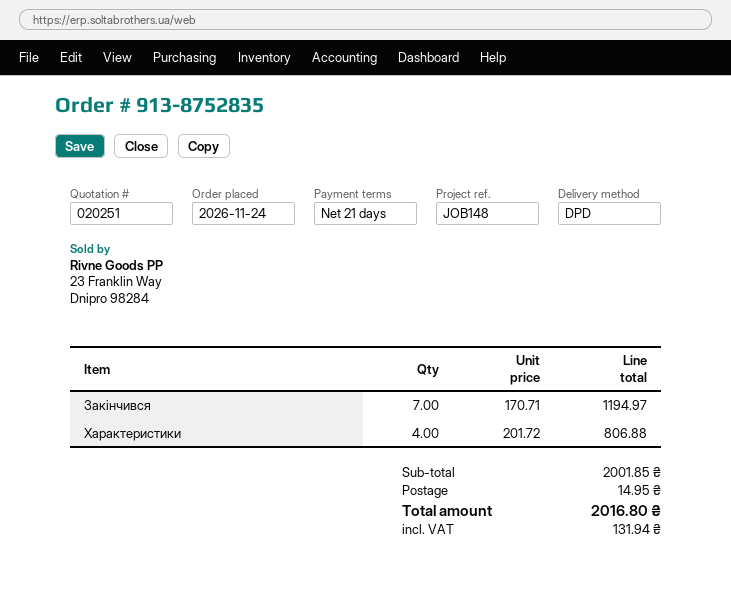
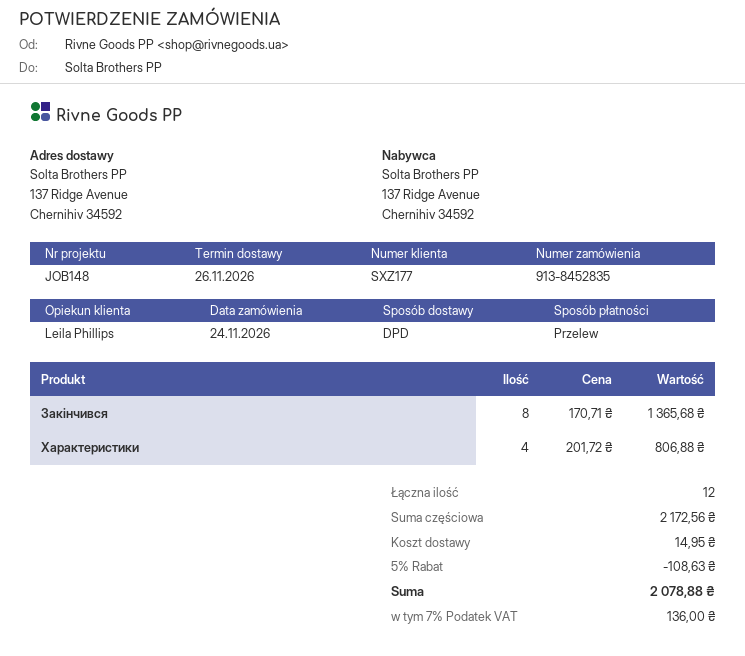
order number: 913-8752835 -> 913-8452835
Закінчився: 7 x 170.71 = 1194.97 -> 8 x 170.71 = 1365.68
subtotal: 2001.85 -> 2172.56
discount: none -> 5% = 108.63
tax: 131.94 -> 136.00
total: 2016.80 -> 2078.88

